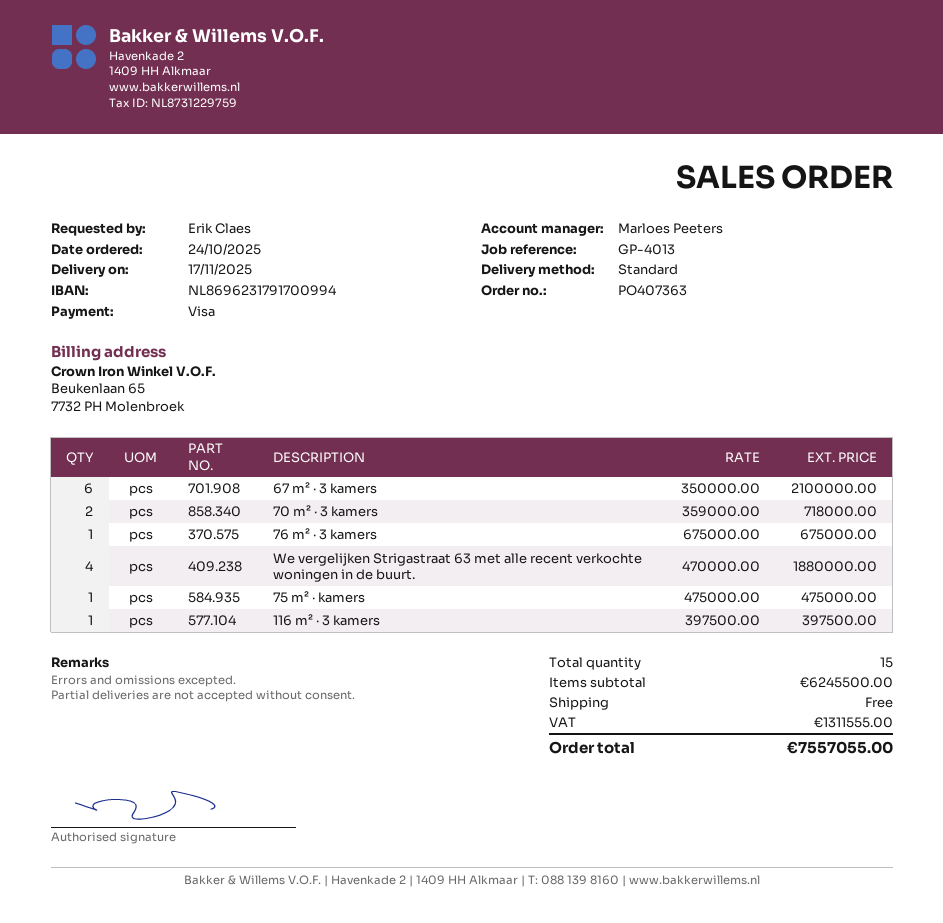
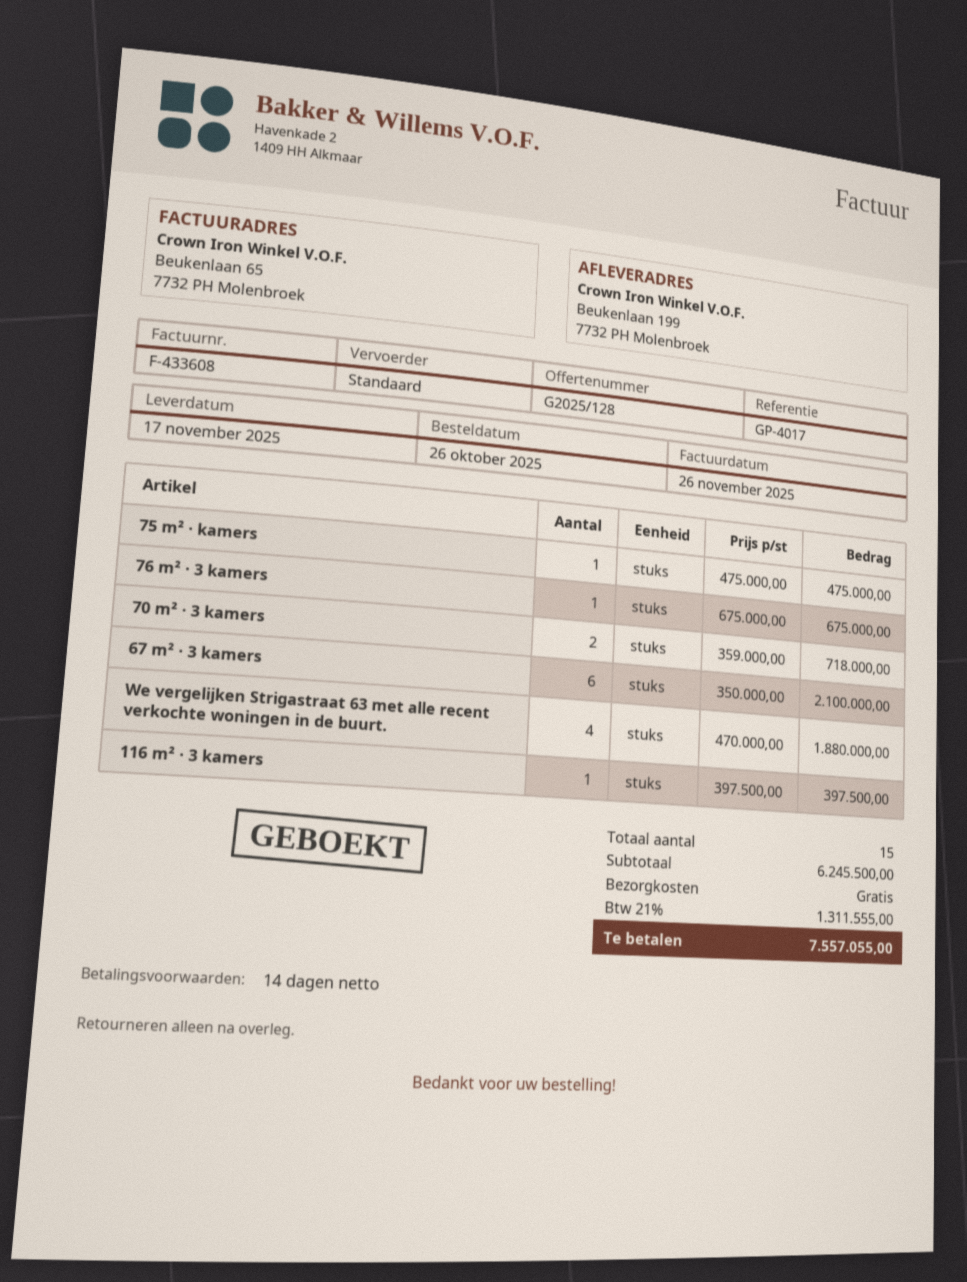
order date: 2025-10-24 -> 2025-10-26
reference: GP-4013 -> GP-4017

